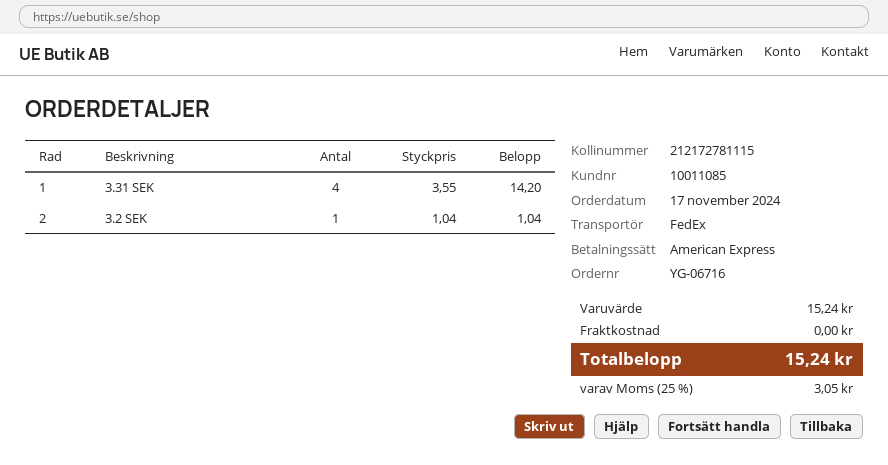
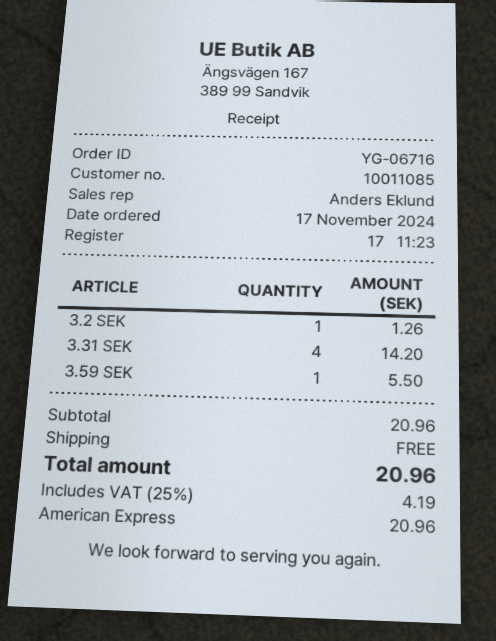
3.2 SEK: 1 for 1.04 -> 1 for 1.26
3.59 SEK: none -> 1 for 5.50
subtotal: 15.24 -> 20.96
tax: 25% = 3.05 -> 25% = 4.19
total: 15.24 -> 20.96

